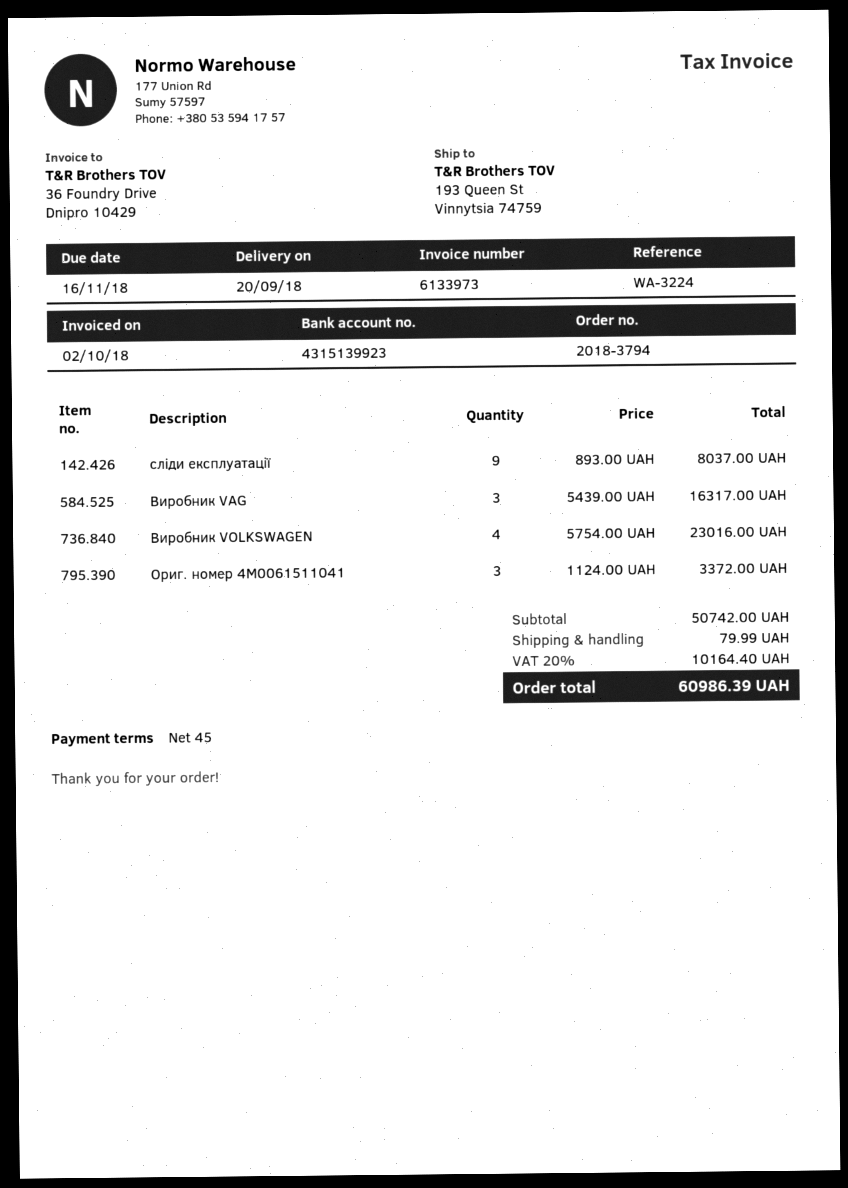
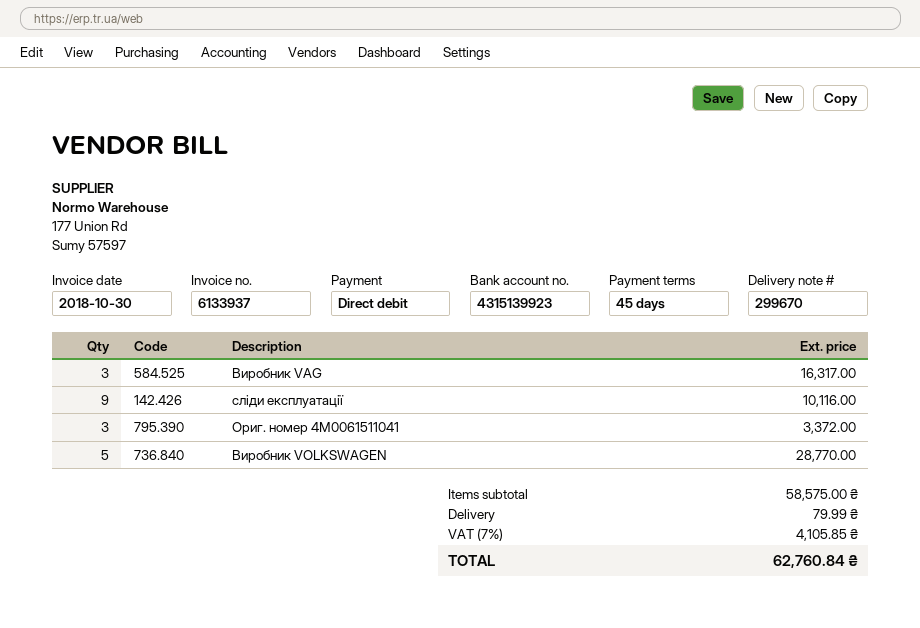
invoice number: 6133973 -> 6133937
invoice date: 2018-10-02 -> 2018-10-30
сліди експлуатації: 9 for 8037.00 -> 9 for 10116.00
Виробник VOLKSWAGEN: 4 for 23016.00 -> 5 for 28770.00
subtotal: 50742.00 -> 58575.00
tax: 20% = 10164.40 -> 7% = 4105.85
total: 60986.39 -> 62760.84

